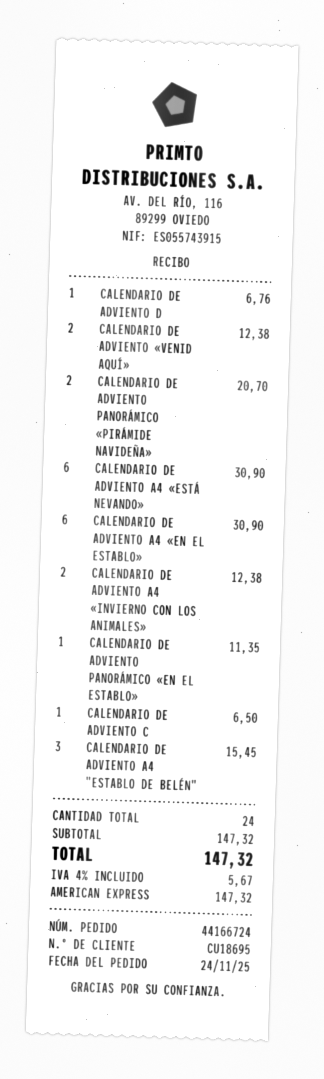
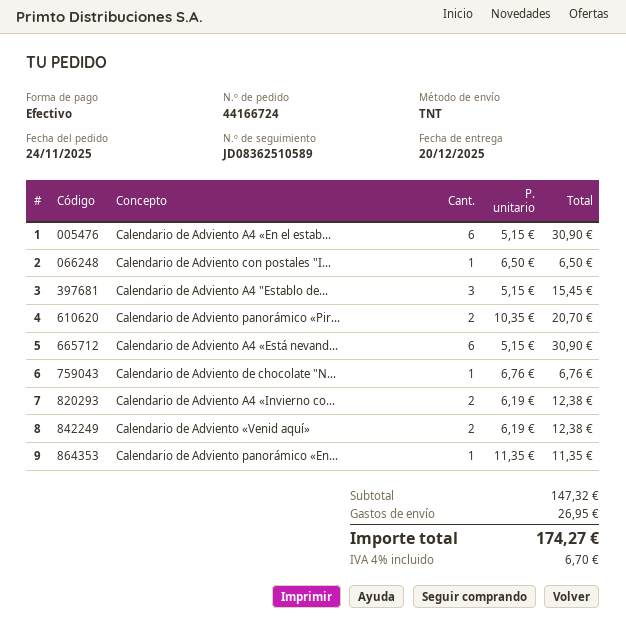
payment method: American Express -> cash
shipping: none -> 26.95
tax: 4% = 5.67 -> 4% = 6.70
total: 147.32 -> 174.27

